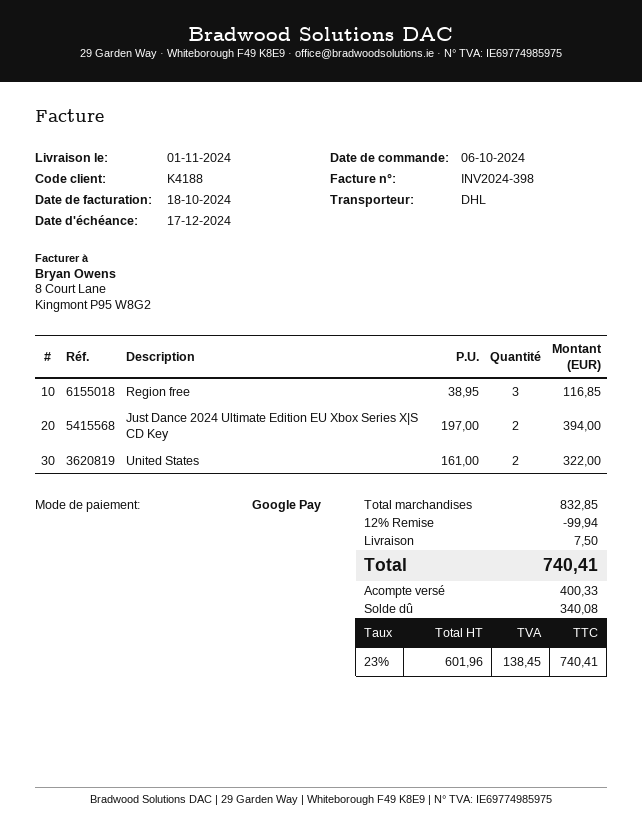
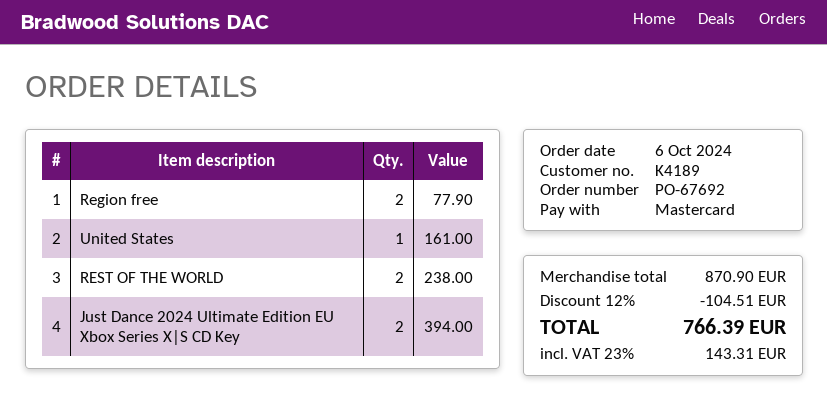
customer number: K4188 -> K4189
payment method: Google Pay -> Mastercard
Region free: 3 for 116.85 -> 2 for 77.90
United States: 2 for 322.00 -> 1 for 161.00
REST OF THE WORLD: none -> 2 for 238.00
subtotal: 832.85 -> 870.90
discount: 12% = 99.94 -> 12% = 104.51
shipping: 7.50 -> none
tax: 23% = 138.45 -> 23% = 143.31
total: 740.41 -> 766.39

